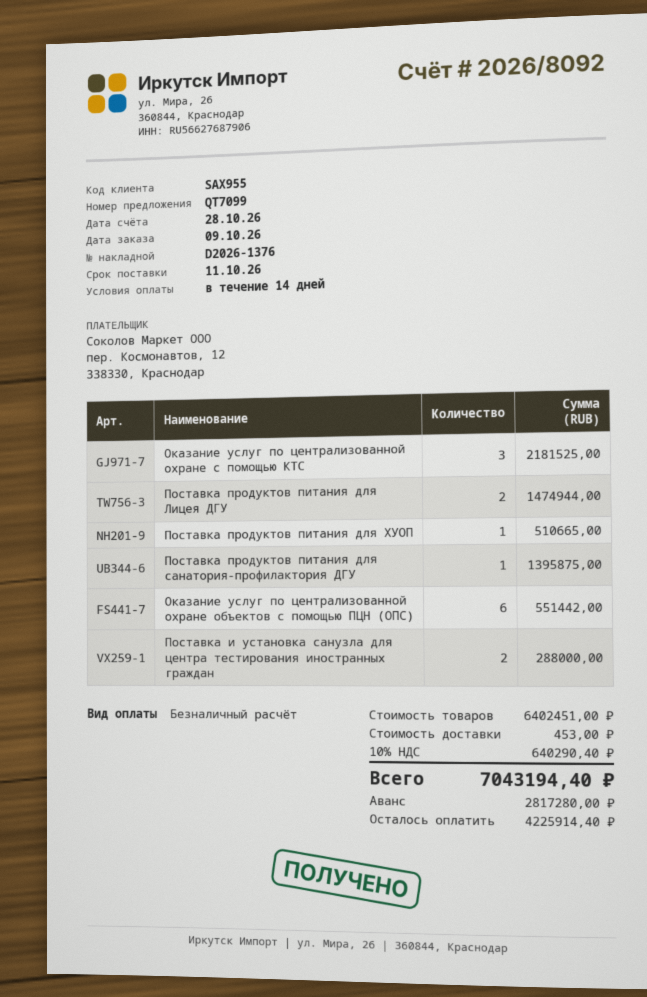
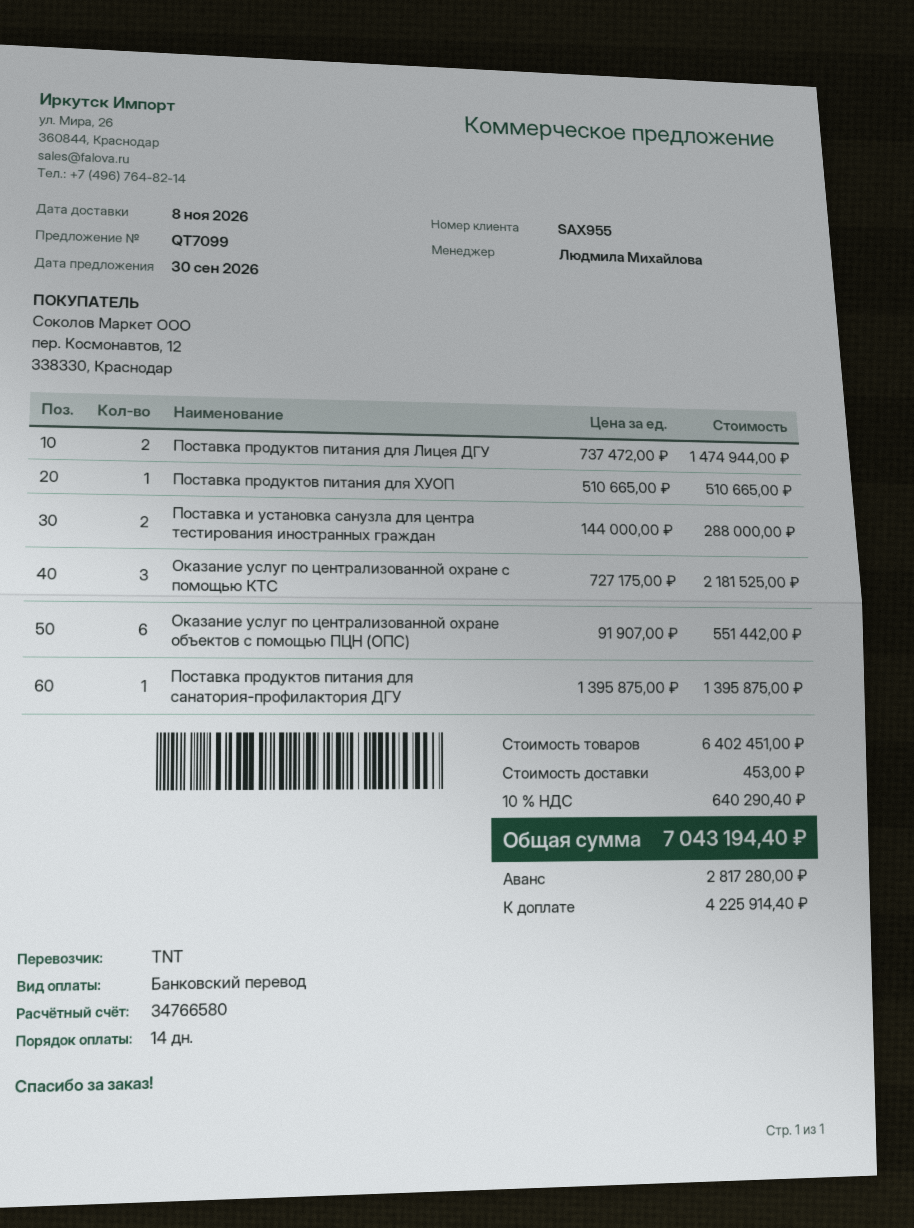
delivery date: 2026-10-11 -> 2026-11-08

